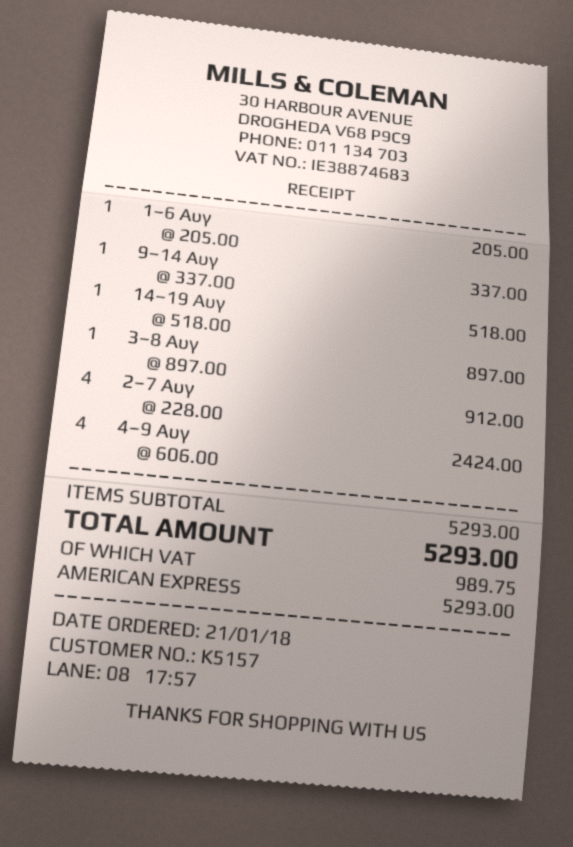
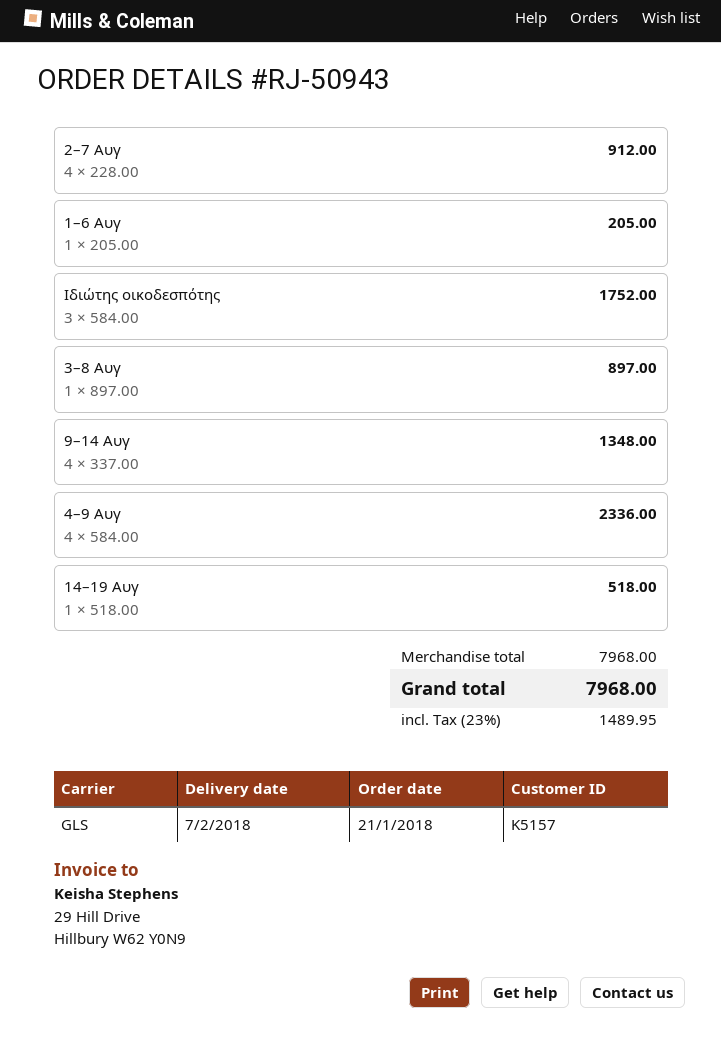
9–14 Αυγ: 1 x 337.00 = 337.00 -> 4 x 337.00 = 1348.00
4–9 Αυγ: 4 x 606.00 = 2424.00 -> 4 x 584.00 = 2336.00
Ιδιώτης οικοδεσπότης: none -> 3 x 584.00 = 1752.00
subtotal: 5293.00 -> 7968.00
tax: 989.75 -> 1489.95
total: 5293.00 -> 7968.00

